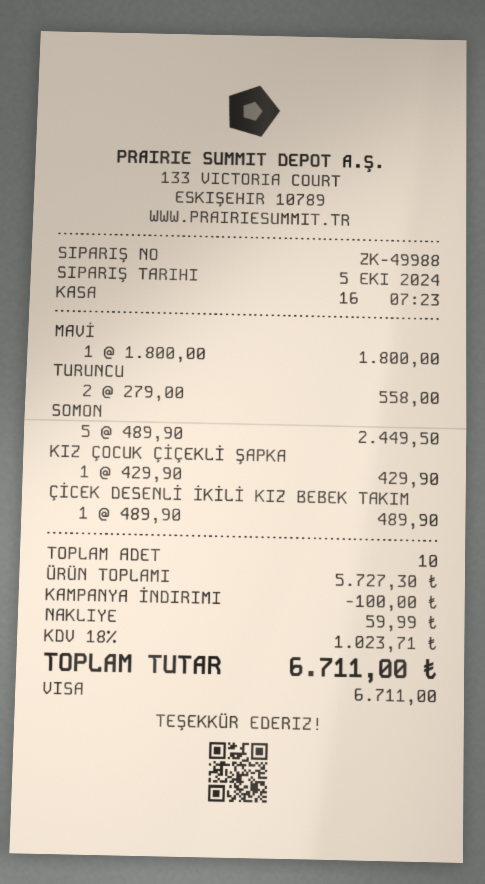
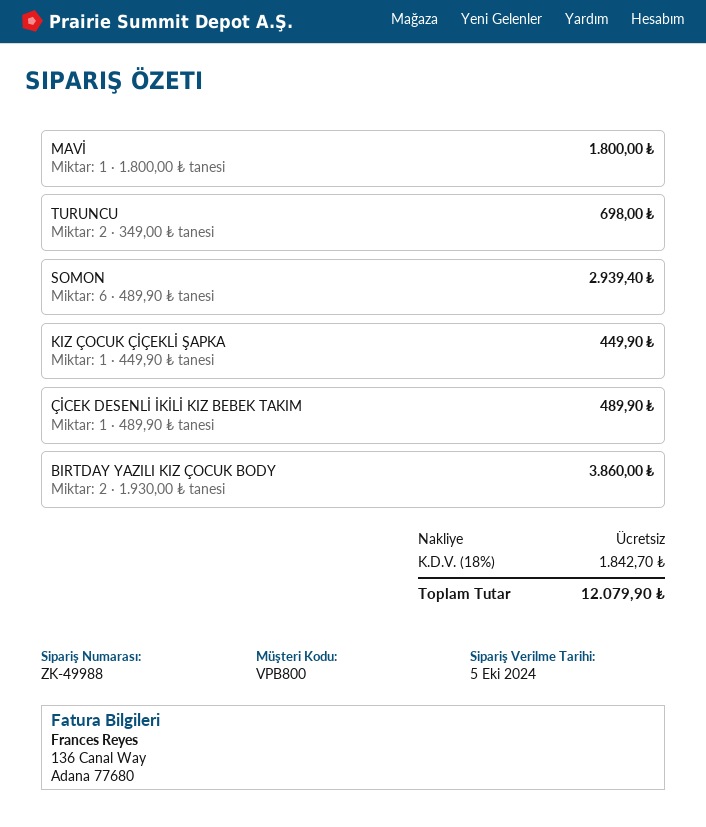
TURUNCU: 2 x 279.00 = 558.00 -> 2 x 349.00 = 698.00
SOMON: 5 x 489.90 = 2449.50 -> 6 x 489.90 = 2939.40
KIZ ÇOCUK ÇİÇEKLİ ŞAPKA: 1 x 429.90 = 429.90 -> 1 x 449.90 = 449.90
BIRTDAY YAZILI KIZ ÇOCUK BODY: none -> 2 x 1930.00 = 3860.00
discount: 100.00 -> none
shipping: 59.99 -> 0.00
tax: 18% = 1023.71 -> 18% = 1842.70
total: 6711.00 -> 12079.90

